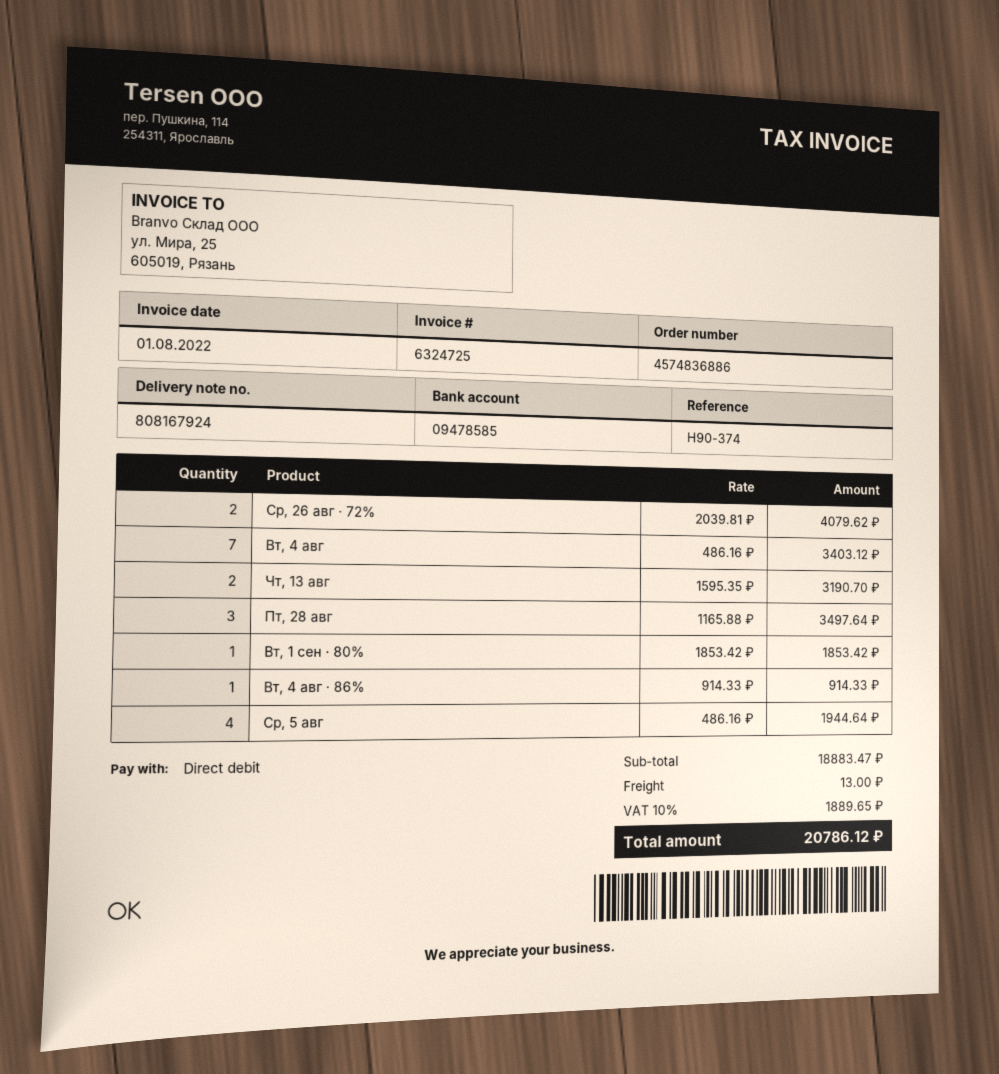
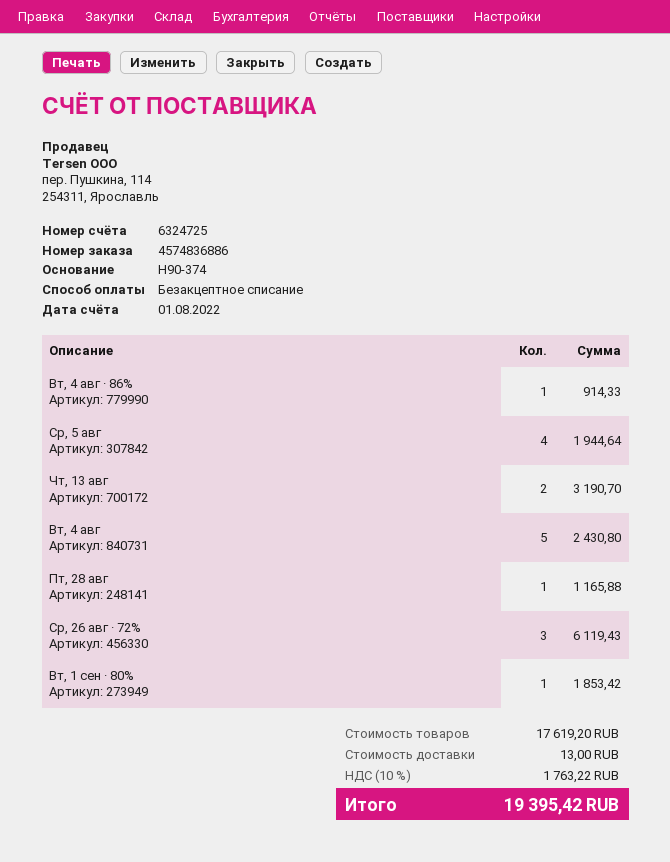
Ср, 26 авг · 72%: 2 for 4079.62 -> 3 for 6119.43
Вт, 4 авг: 7 for 3403.12 -> 5 for 2430.80
Пт, 28 авг: 3 for 3497.64 -> 1 for 1165.88
subtotal: 18883.47 -> 17619.20
tax: 10% = 1889.65 -> 10% = 1763.22
total: 20786.12 -> 19395.42

